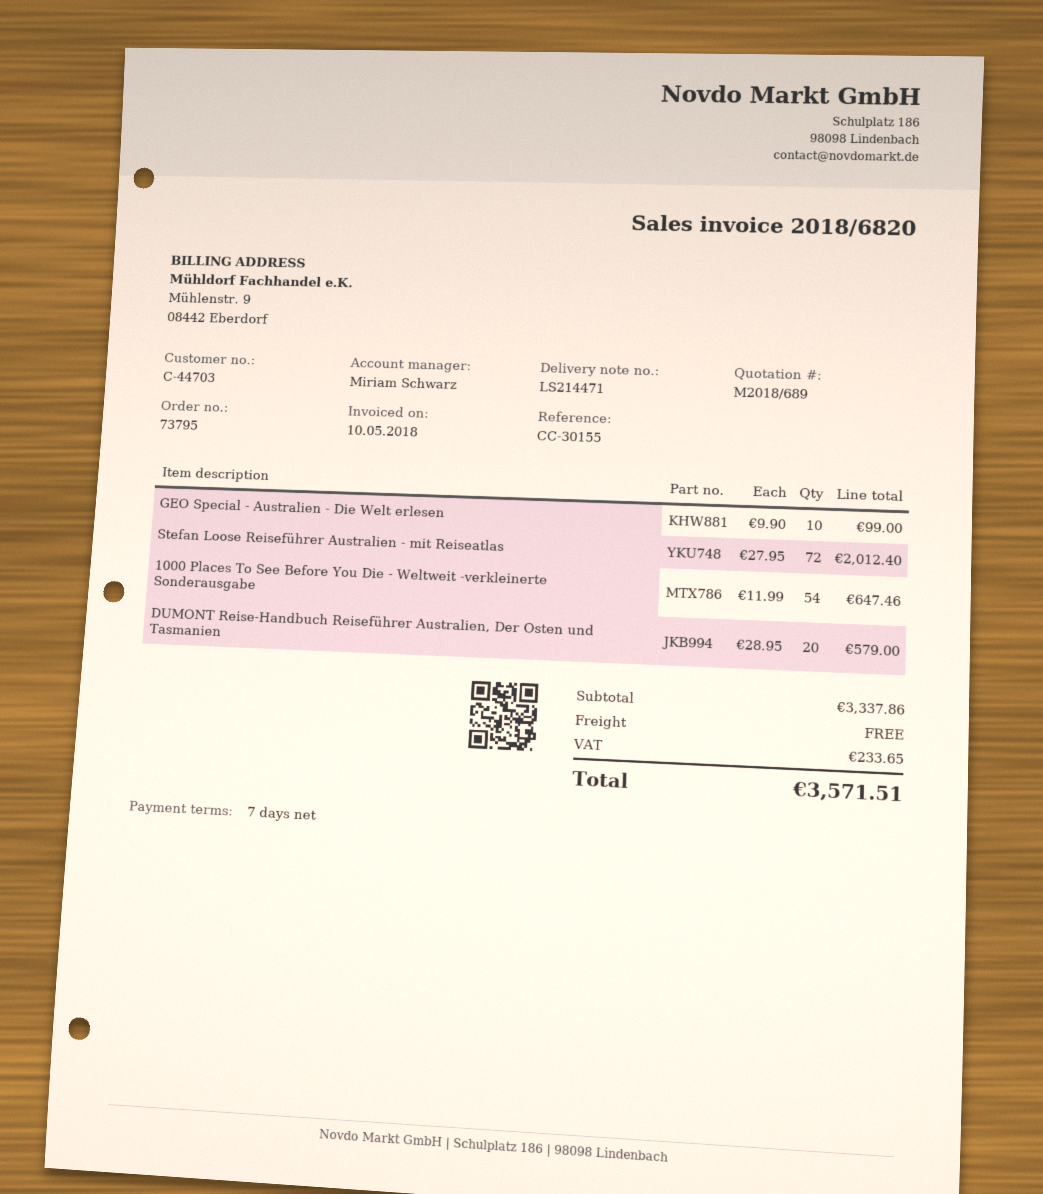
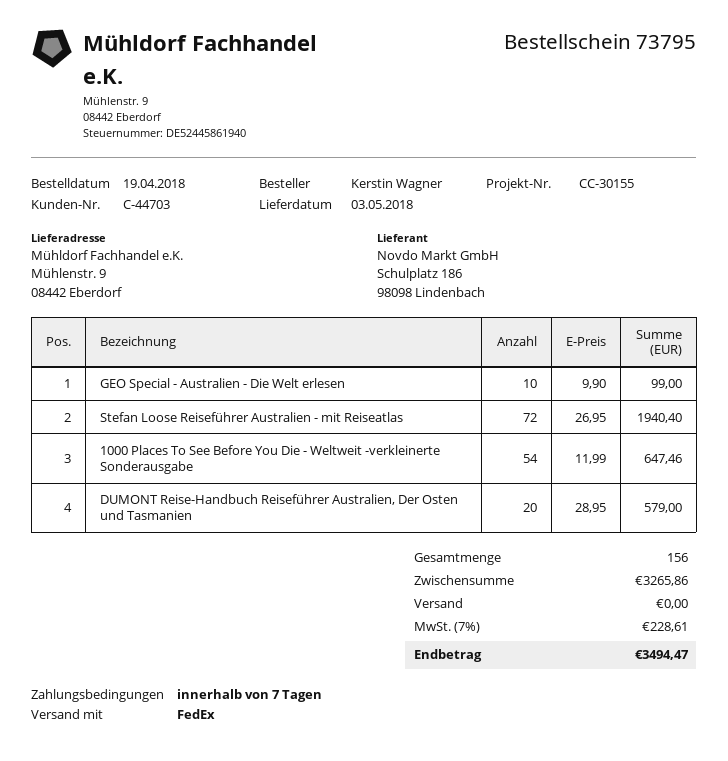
Stefan Loose Reiseführer Australien - mit Reiseatlas: 72 x 27.95 = 2012.40 -> 72 x 26.95 = 1940.40
subtotal: 3337.86 -> 3265.86
tax: 233.65 -> 228.61
total: 3571.51 -> 3494.47

